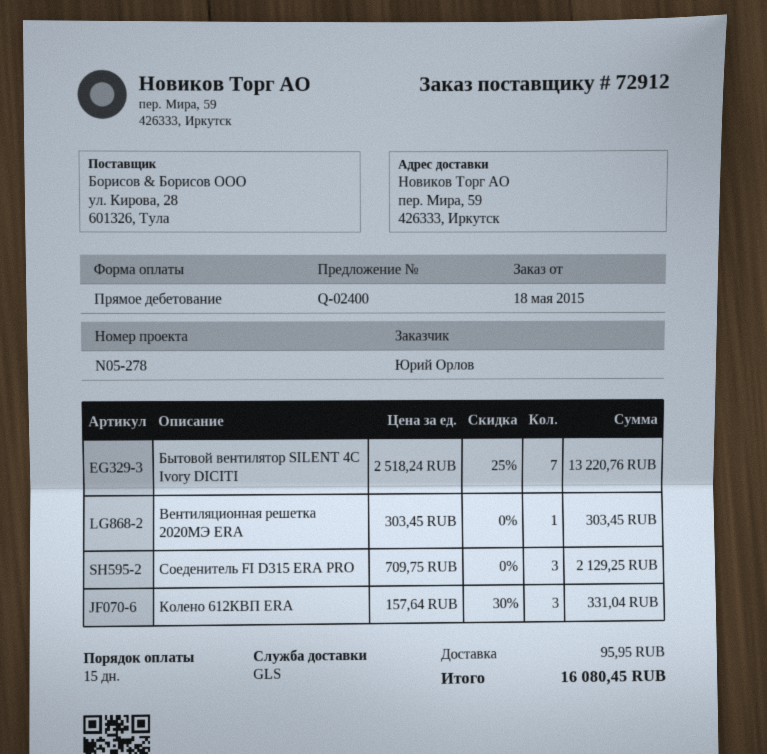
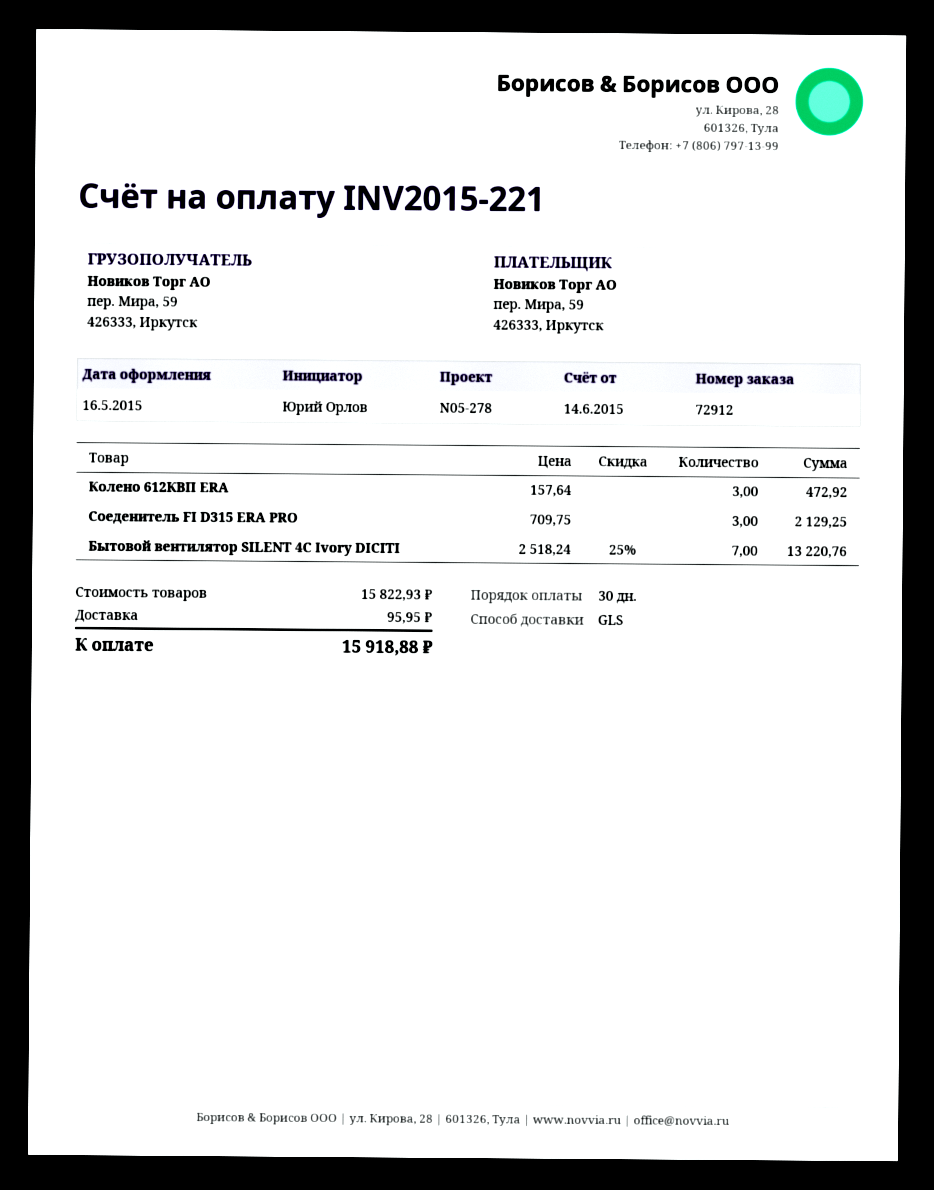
order date: 2015-05-18 -> 2015-05-16
payment terms: 15 days -> 30 days
Вентиляционная решетка 2020МЭ ERA: 1 x 303.45 = 303.45 -> none
Колено 612КВП ERA: 3 x 157.64 - 30% = 331.04 -> 3 x 157.64 = 472.92
total: 16080.45 -> 15918.88

